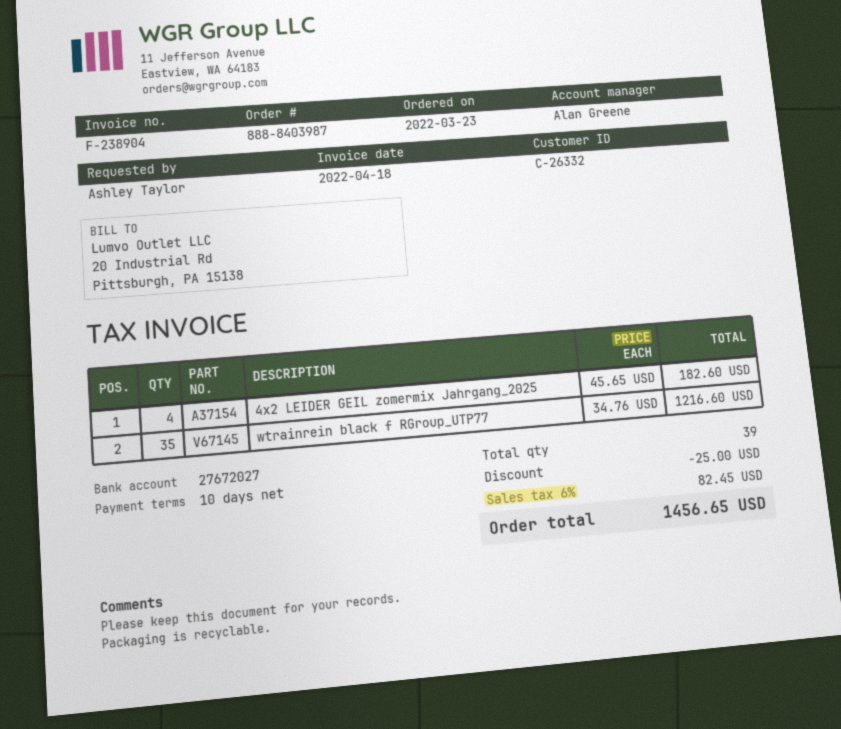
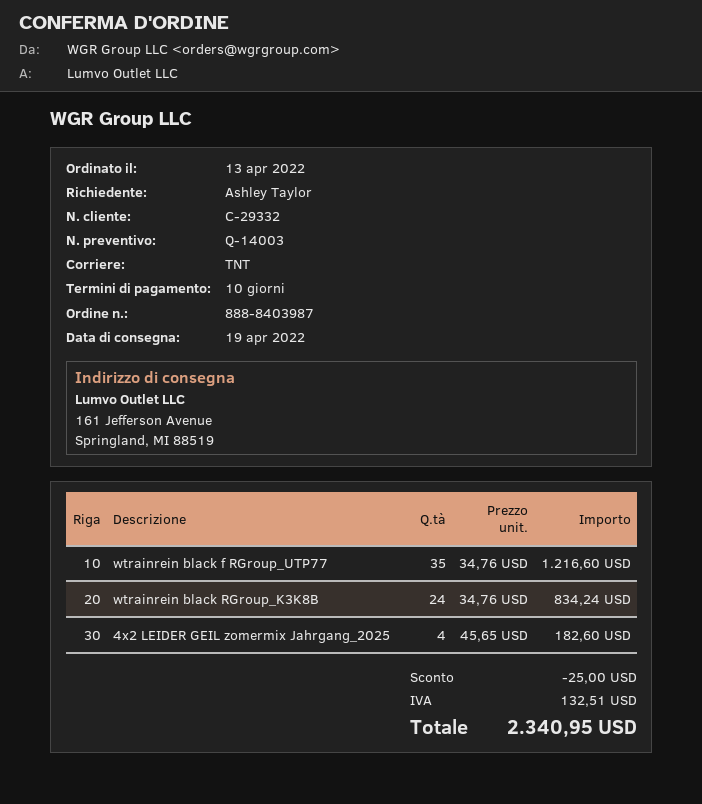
order date: 2022-03-23 -> 2022-04-13
customer number: C-26332 -> C-29332
wtrainrein black RGroup_K3K8B: none -> 24 x 34.76 = 834.24
tax: 82.45 -> 132.51
total: 1456.65 -> 2340.95

